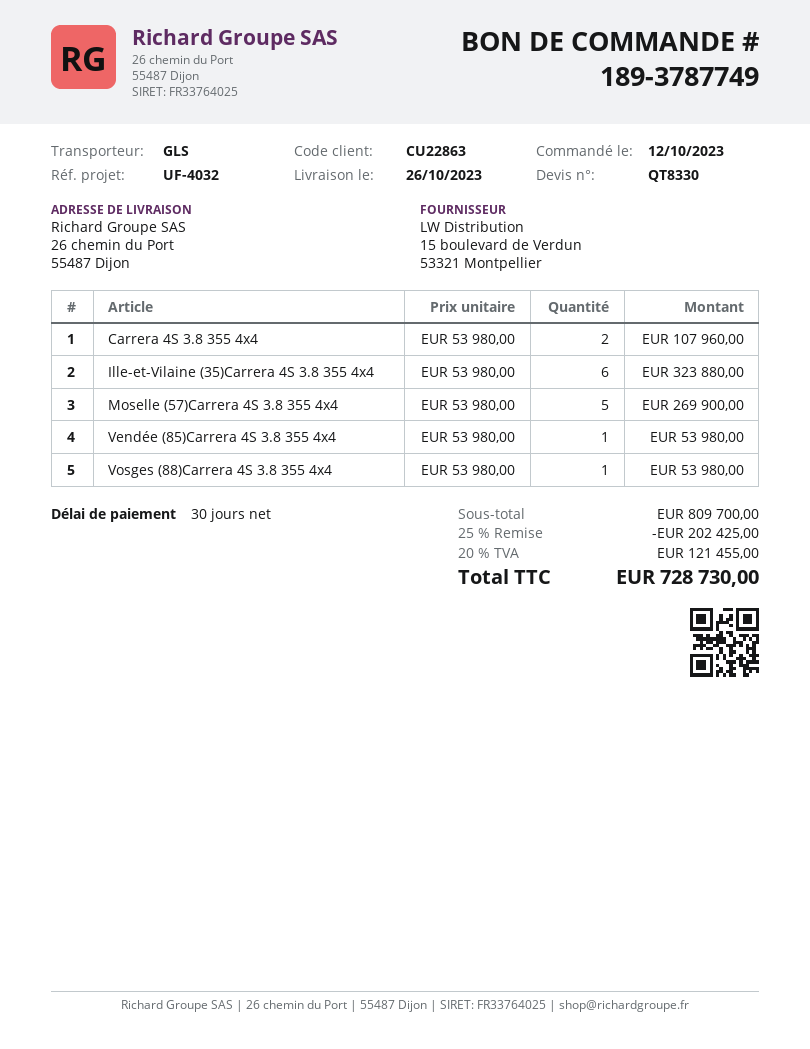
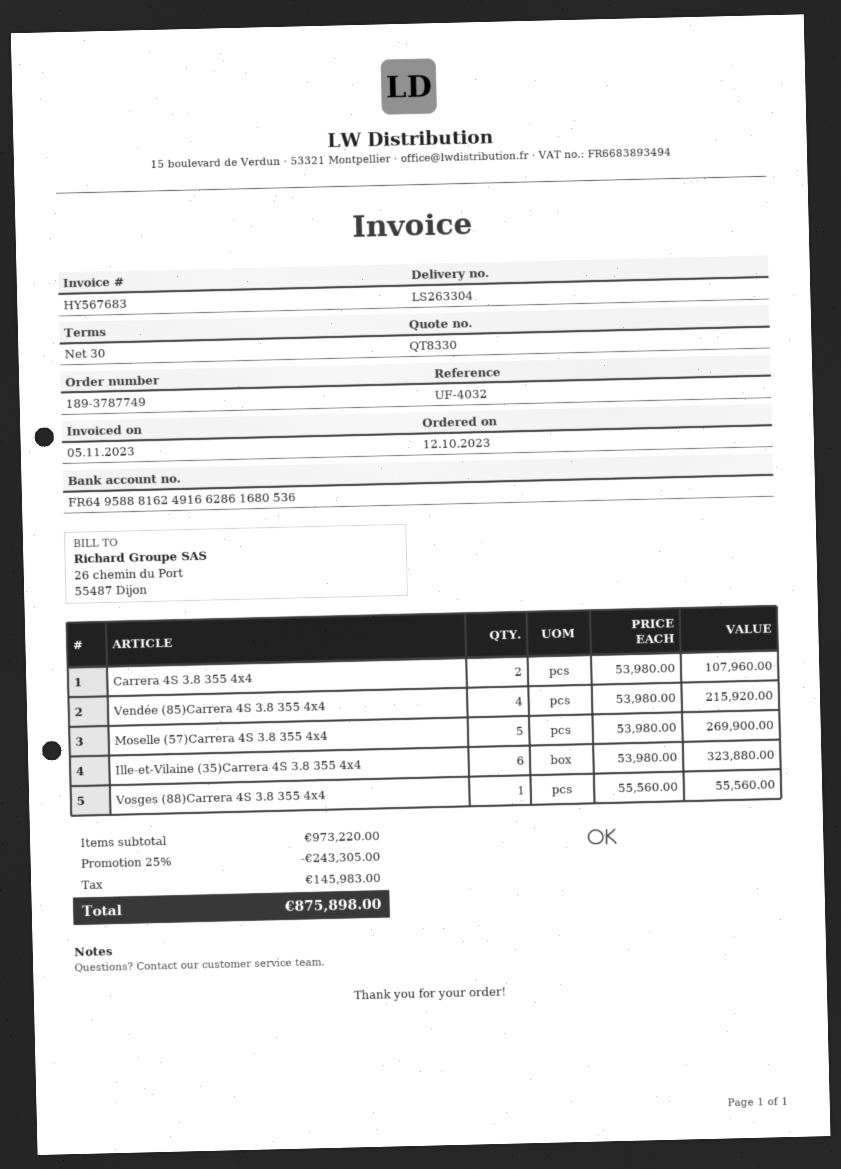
Vendée (85)Carrera 4S 3.8 355 4x4: 1 x 53980.00 = 53980.00 -> 4 x 53980.00 = 215920.00
Vosges (88)Carrera 4S 3.8 355 4x4: 1 x 53980.00 = 53980.00 -> 1 x 55560.00 = 55560.00
subtotal: 809700.00 -> 973220.00
discount: 25% = 202425.00 -> 25% = 243305.00
tax: 121455.00 -> 145983.00
total: 728730.00 -> 875898.00

